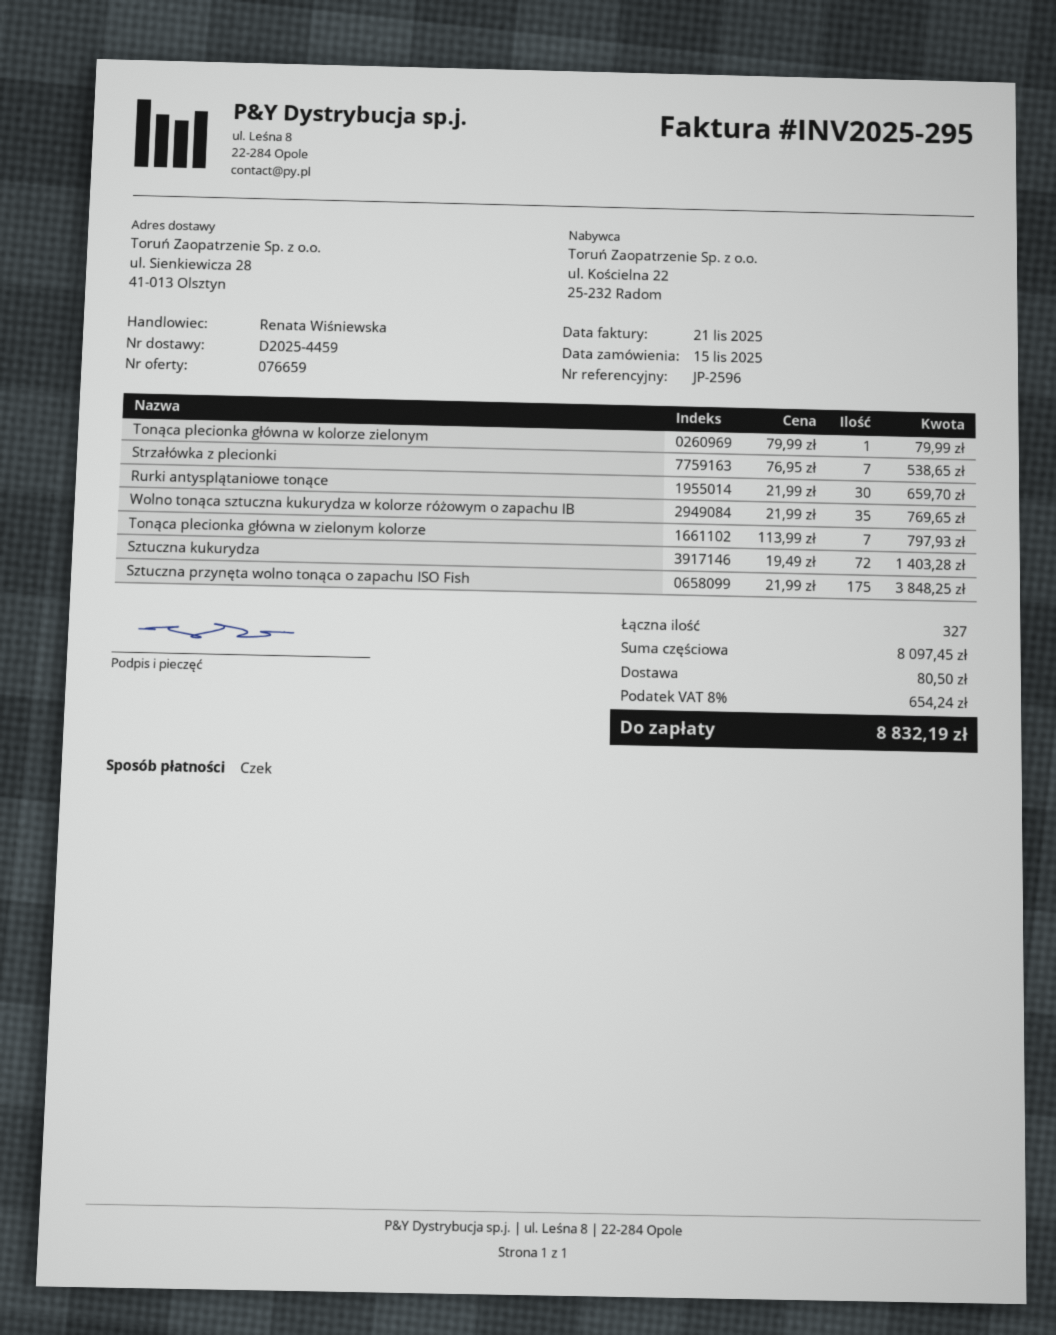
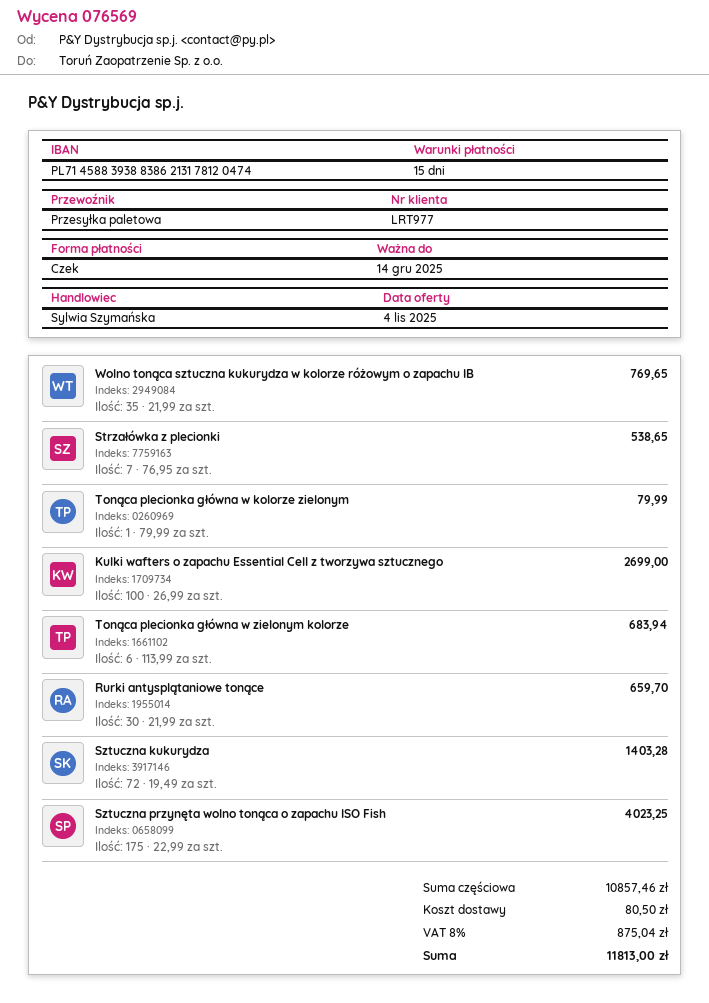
quote number: 076659 -> 076569
sales rep: Renata Wiśniewska -> Sylwia Szymańska
Tonąca plecionka główna w zielonym kolorze: 7 x 113.99 = 797.93 -> 6 x 113.99 = 683.94
Sztuczna przynęta wolno tonąca o zapachu ISO Fish: 175 x 21.99 = 3848.25 -> 175 x 22.99 = 4023.25
Kulki wafters o zapachu Essential Cell z tworzywa sztucznego: none -> 100 x 26.99 = 2699.00
subtotal: 8097.45 -> 10857.46
tax: 8% = 654.24 -> 8% = 875.04
total: 8832.19 -> 11813.00

